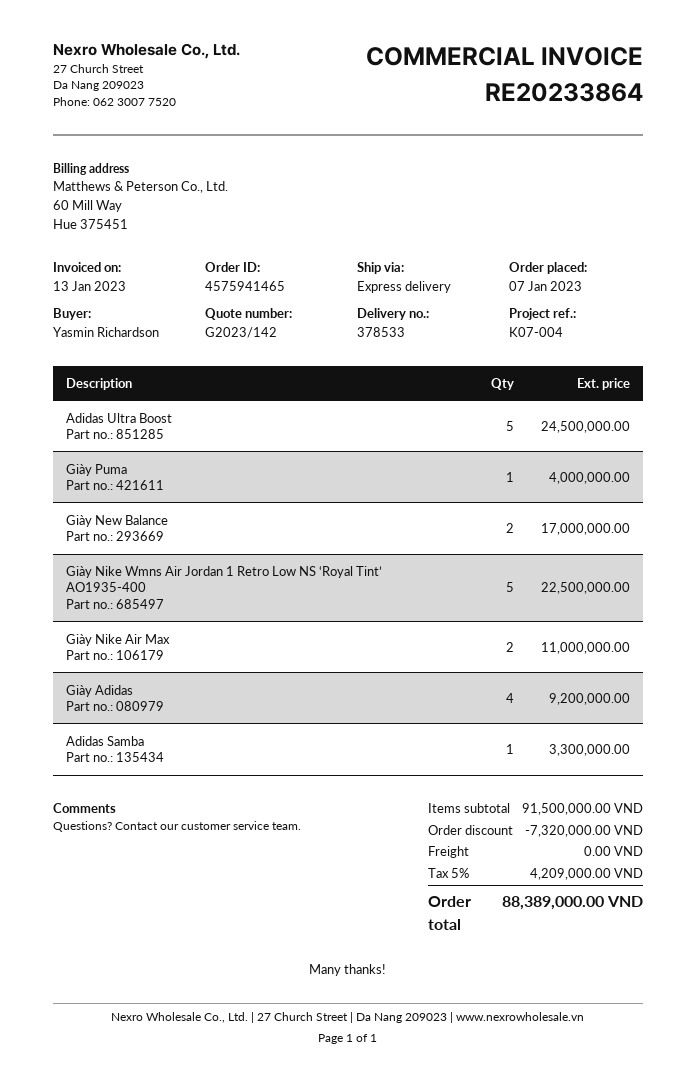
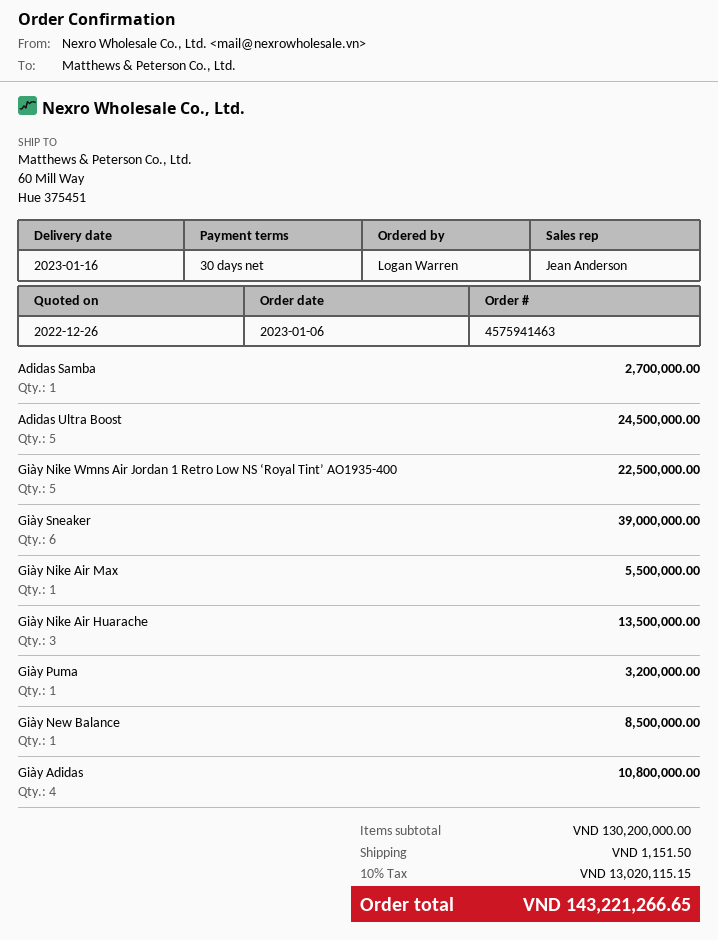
order number: 4575941465 -> 4575941463
order date: 2023-01-07 -> 2023-01-06
ordered by: Yasmin Richardson -> Logan Warren
Giày Puma: 1 for 4000000.00 -> 1 for 3200000.00
Giày New Balance: 2 for 17000000.00 -> 1 for 8500000.00
Giày Nike Air Max: 2 for 11000000.00 -> 1 for 5500000.00
Giày Adidas: 4 for 9200000.00 -> 4 for 10800000.00
Adidas Samba: 1 for 3300000.00 -> 1 for 2700000.00
Giày Sneaker: none -> 6 for 39000000.00
Giày Nike Air Huarache: none -> 3 for 13500000.00
subtotal: 91500000.00 -> 130200000.00
discount: 7320000.00 -> none
shipping: 0.00 -> 1151.50
tax: 5% = 4209000.00 -> 10% = 13020115.15
total: 88389000.00 -> 143221266.65

